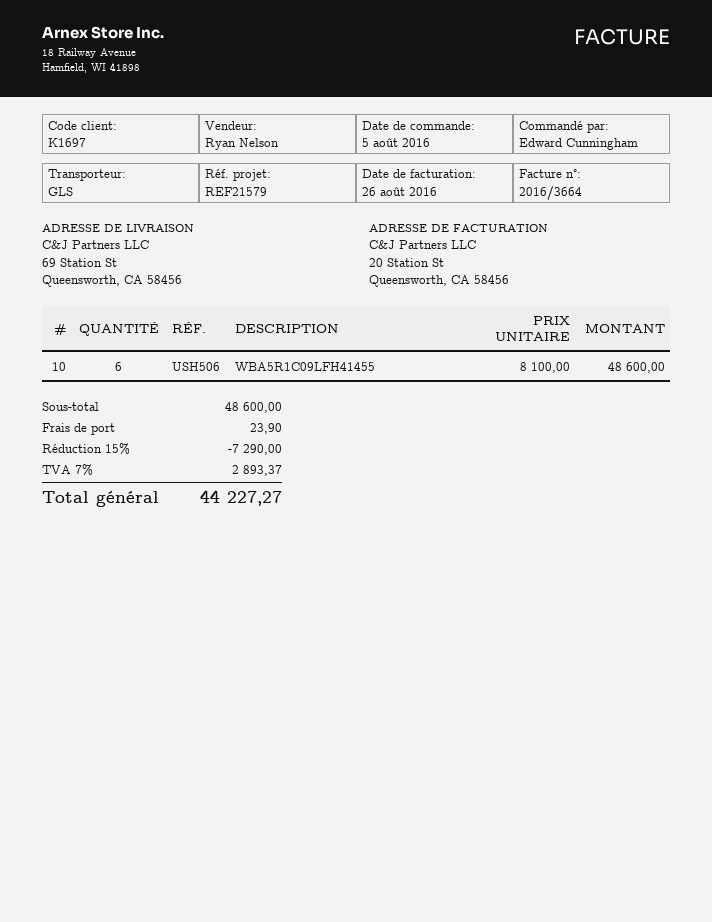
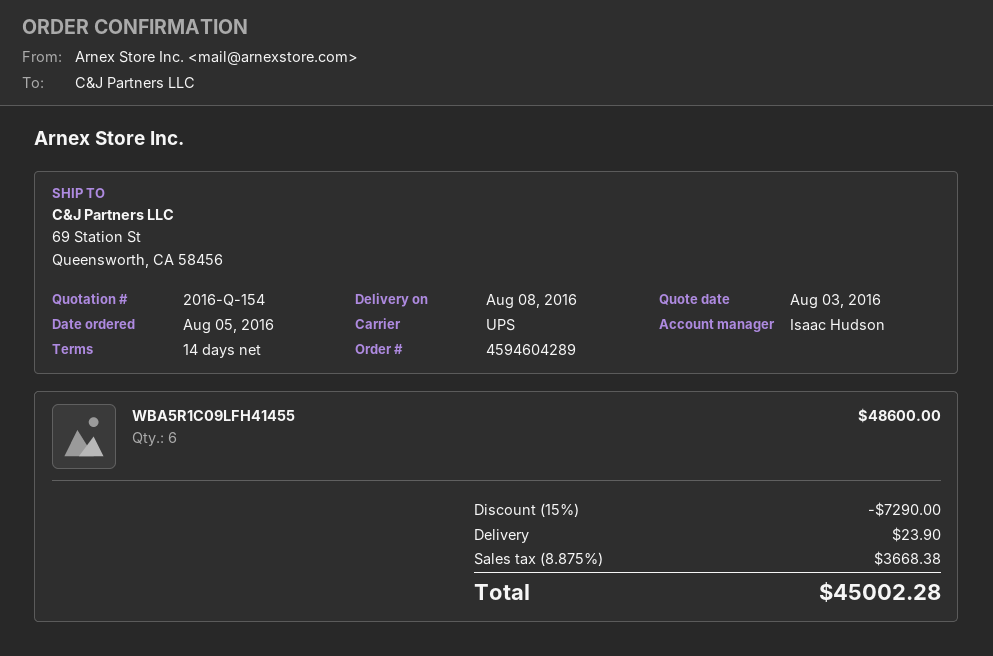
sales rep: Ryan Nelson -> Isaac Hudson
shipping method: GLS -> UPS
tax: 7% = 2893.37 -> 8.875% = 3668.38
total: 44227.27 -> 45002.28

